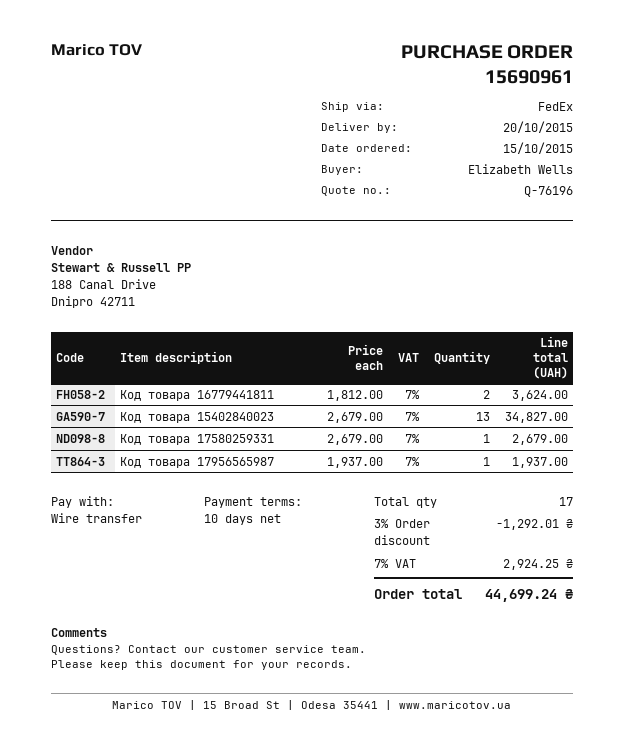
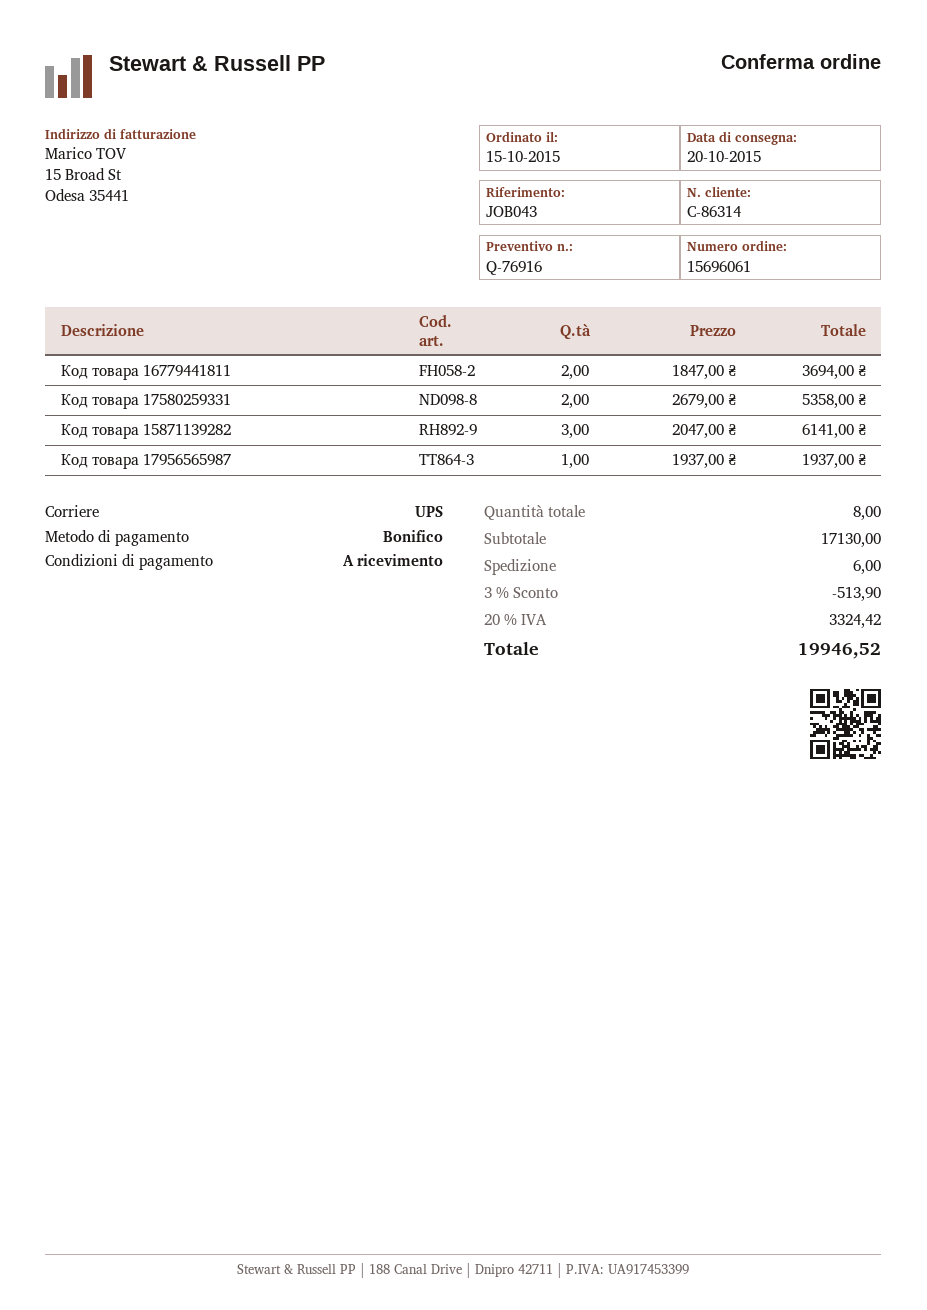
quote number: Q-76196 -> Q-76916
order number: 15690961 -> 15696061
payment terms: 10 days -> on receipt
shipping method: FedEx -> UPS
Код товара 16779441811: 2 x 1812.00 = 3624.00 -> 2 x 1847.00 = 3694.00
Код товара 15402840023: 13 x 2679.00 = 34827.00 -> none
Код товара 17580259331: 1 x 2679.00 = 2679.00 -> 2 x 2679.00 = 5358.00
Код товара 15871139282: none -> 3 x 2047.00 = 6141.00
total quantity: 17 -> 8
discount: 3% = 1292.01 -> 3% = 513.90
shipping: none -> 6.00
tax: 7% = 2924.25 -> 20% = 3324.42
total: 44699.24 -> 19946.52

